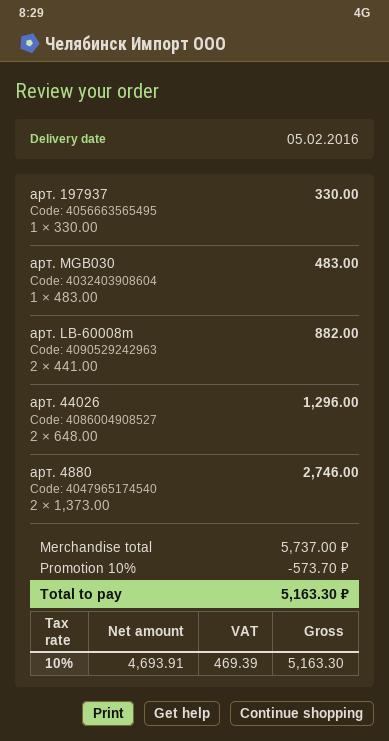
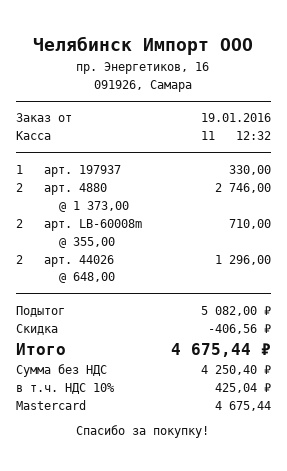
арт. MGB030: 1 x 483.00 = 483.00 -> none
арт. LB-60008m: 2 x 441.00 = 882.00 -> 2 x 355.00 = 710.00
subtotal: 5737.00 -> 5082.00
discount: 573.70 -> 406.56
net: 4693.91 -> 4250.40
tax: 10% = 469.39 -> 10% = 425.04
total: 5163.30 -> 4675.44

